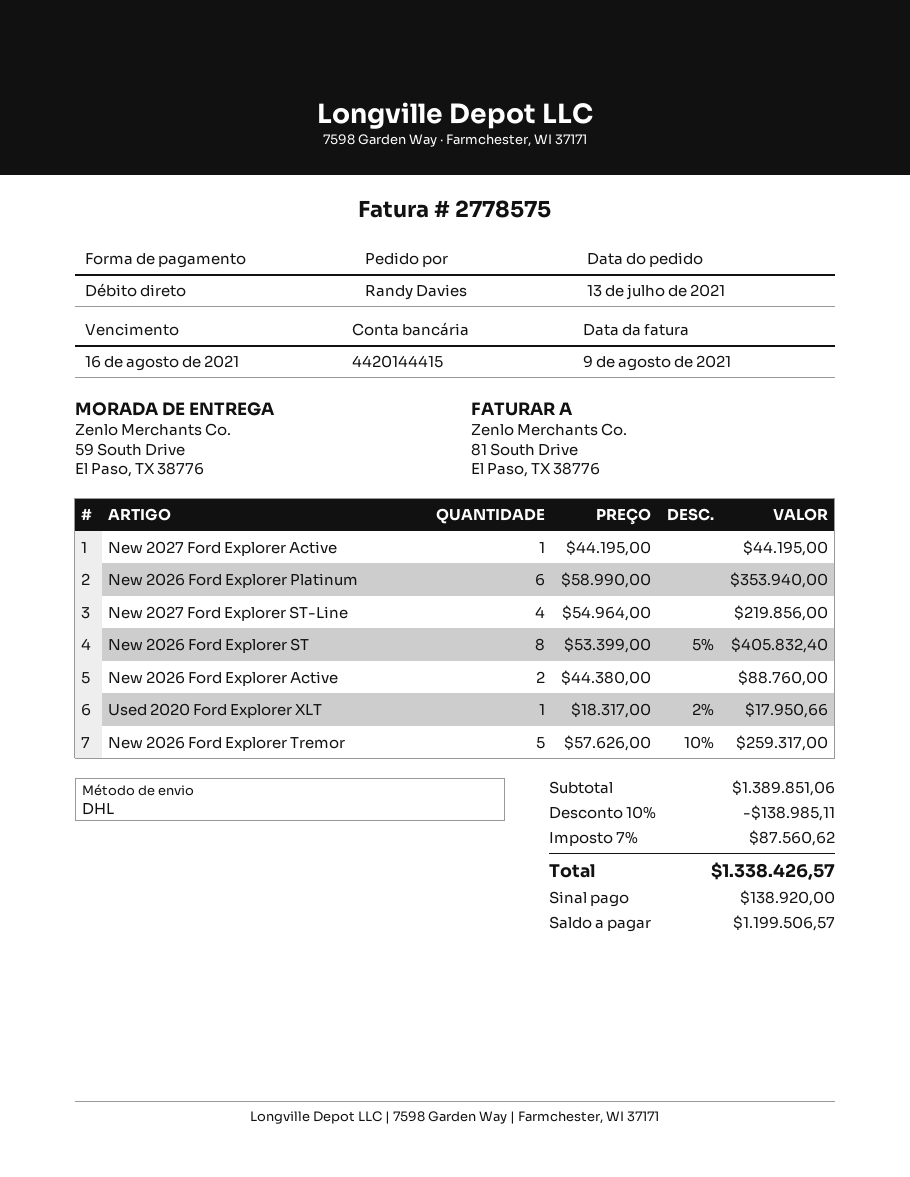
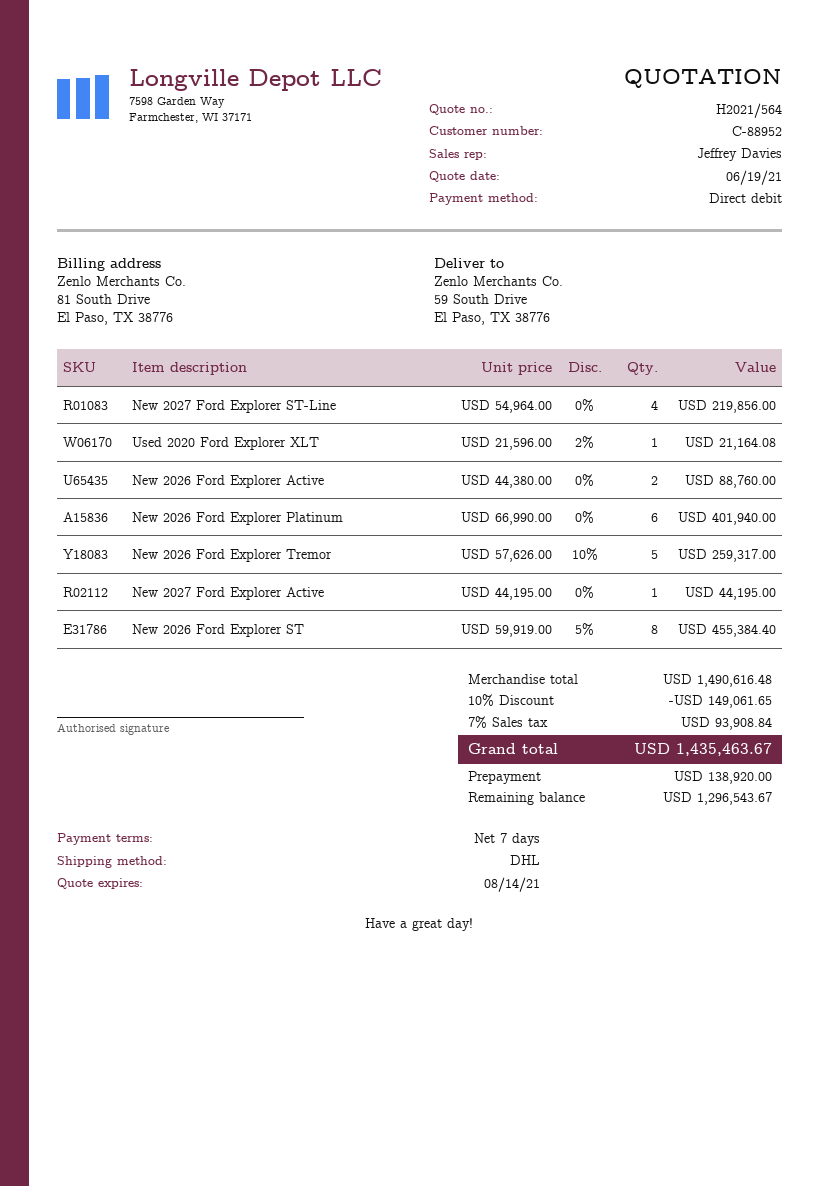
New 2026 Ford Explorer Platinum: 6 x 58990.00 = 353940.00 -> 6 x 66990.00 = 401940.00
New 2026 Ford Explorer ST: 8 x 53399.00 - 5% = 405832.40 -> 8 x 59919.00 - 5% = 455384.40
Used 2020 Ford Explorer XLT: 1 x 18317.00 - 2% = 17950.66 -> 1 x 21596.00 - 2% = 21164.08
subtotal: 1389851.06 -> 1490616.48
discount: 10% = 138985.11 -> 10% = 149061.65
tax: 7% = 87560.62 -> 7% = 93908.84
total: 1338426.57 -> 1435463.67
balance: 1199506.57 -> 1296543.67

